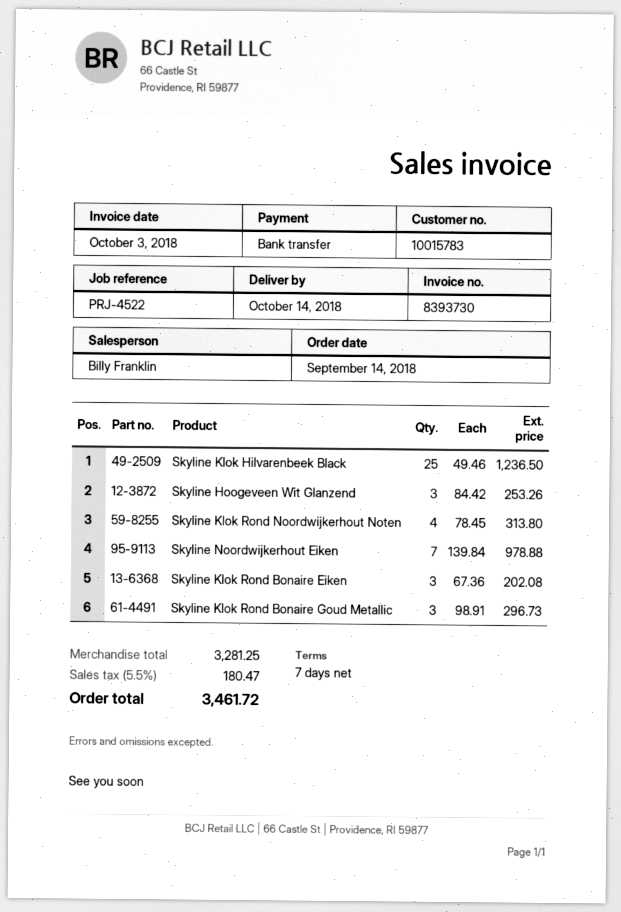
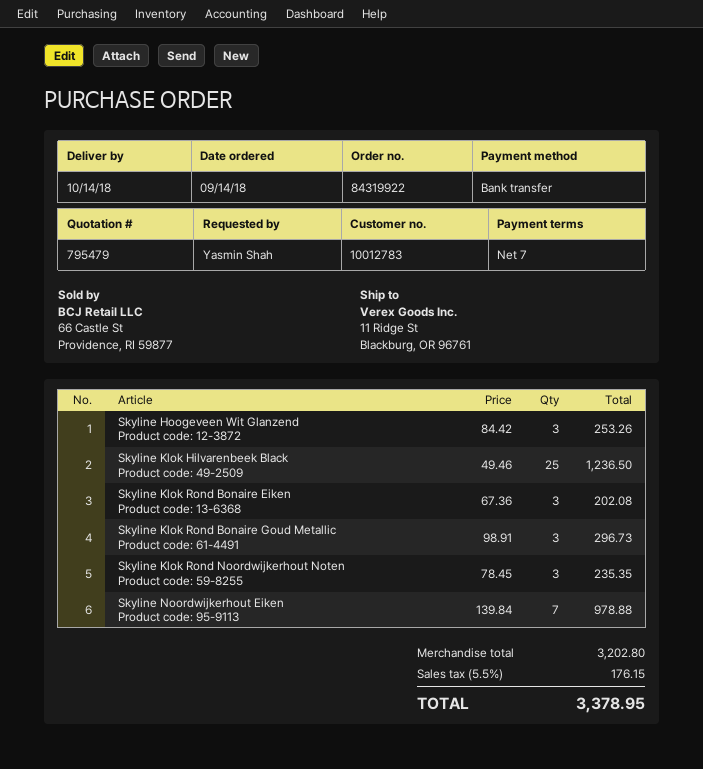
customer number: 10015783 -> 10012783
Skyline Klok Rond Noordwijkerhout Noten: 4 x 78.45 = 313.80 -> 3 x 78.45 = 235.35
subtotal: 3281.25 -> 3202.80
tax: 5.5% = 180.47 -> 5.5% = 176.15
total: 3461.72 -> 3378.95

